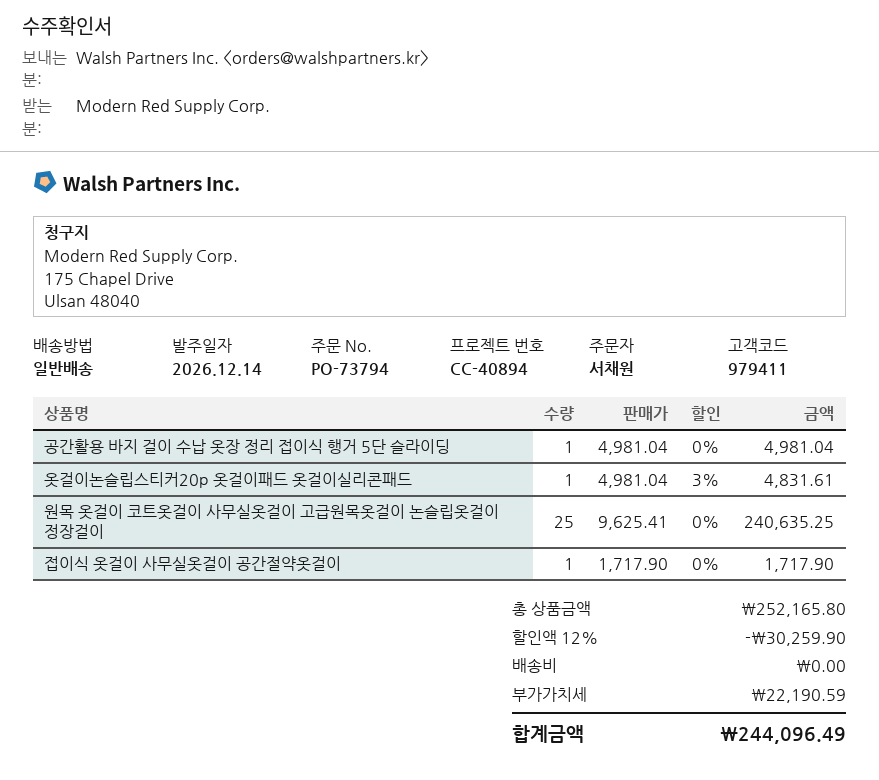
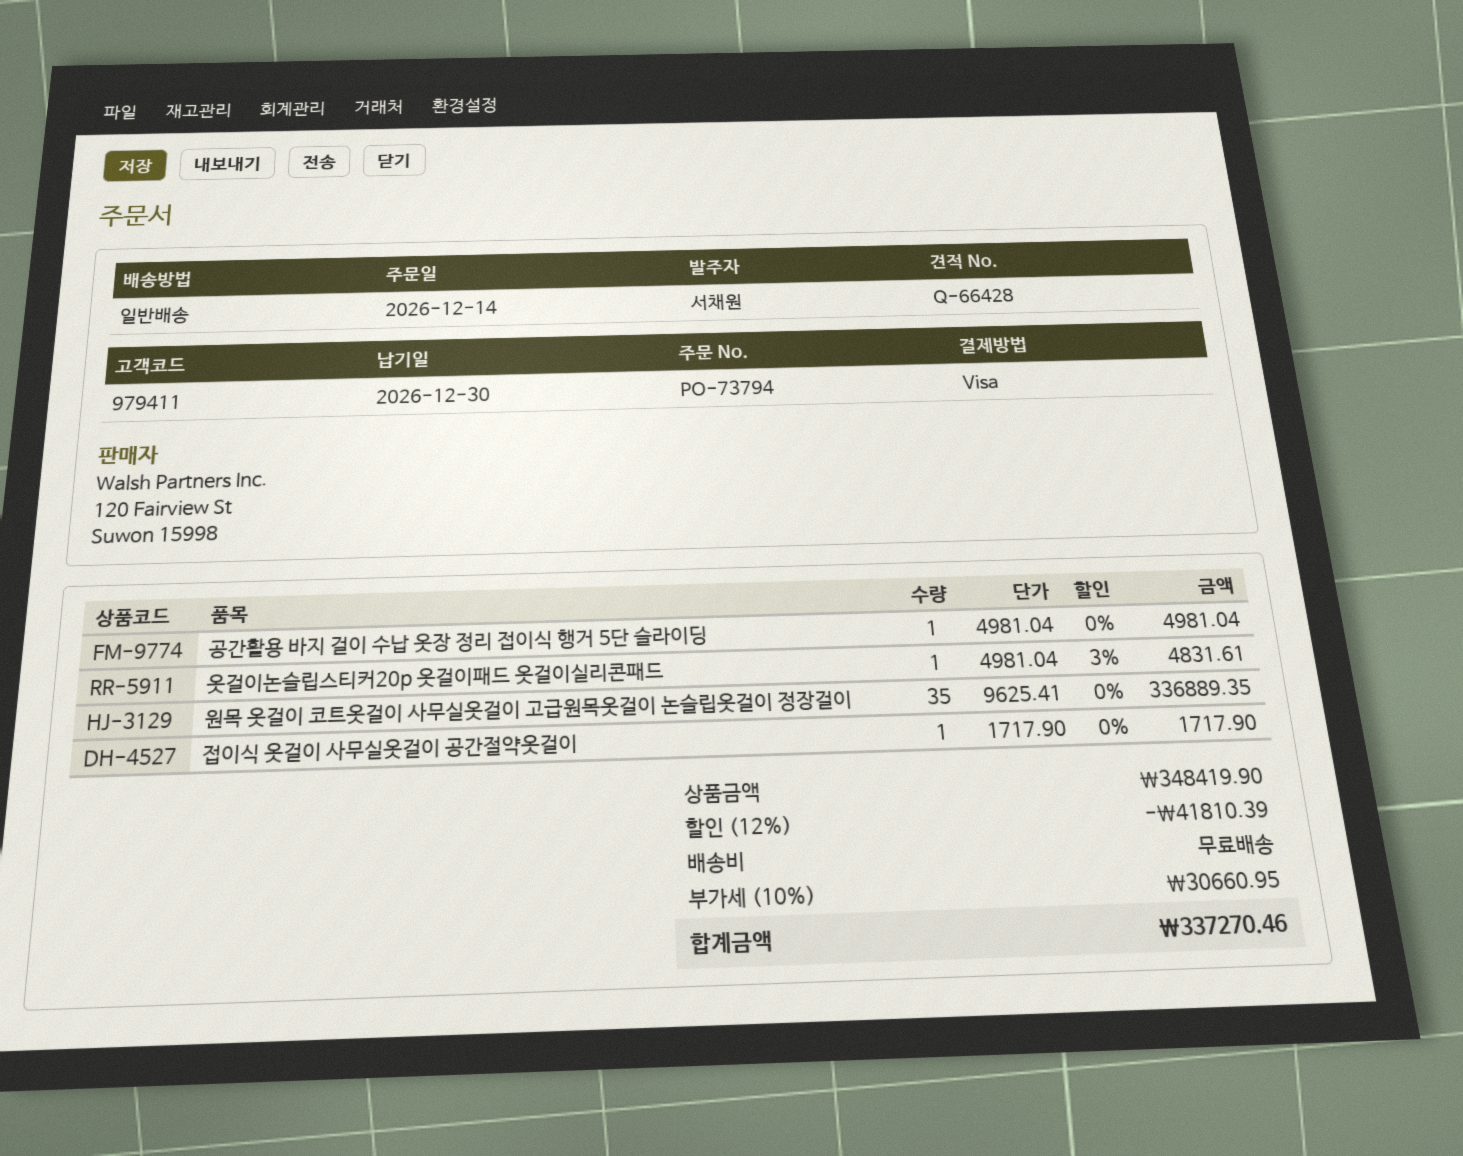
원목 옷걸이 코트옷걸이 사무실옷걸이 고급원목옷걸이 논슬립옷걸이 정장걸이: 25 x 9625.41 = 240635.25 -> 35 x 9625.41 = 336889.35
subtotal: 252165.80 -> 348419.90
discount: 12% = 30259.90 -> 12% = 41810.39
tax: 22190.59 -> 30660.95
total: 244096.49 -> 337270.46

